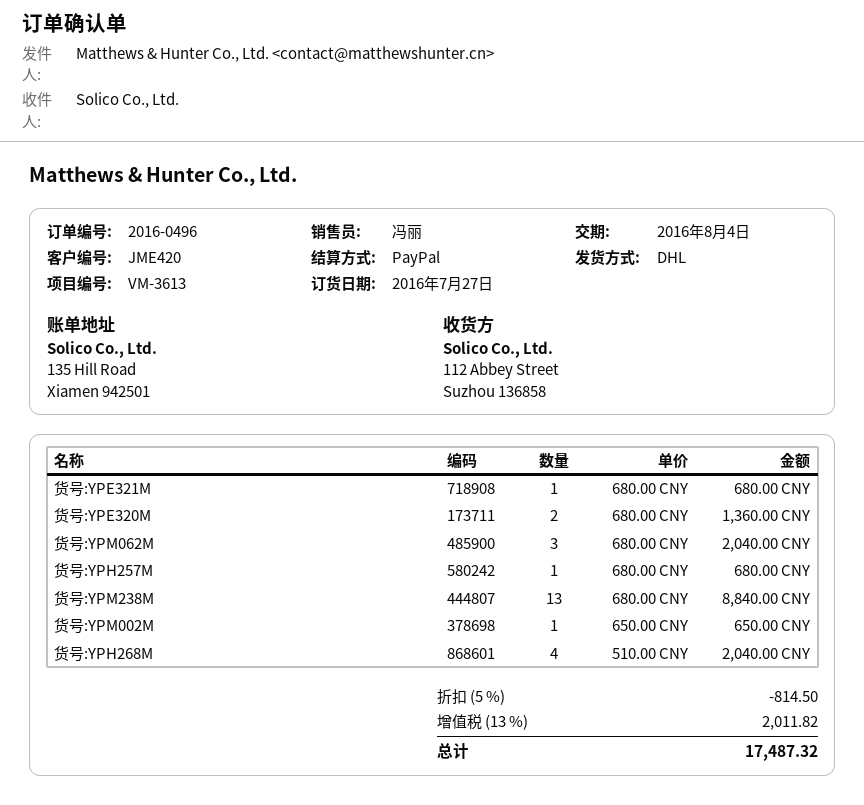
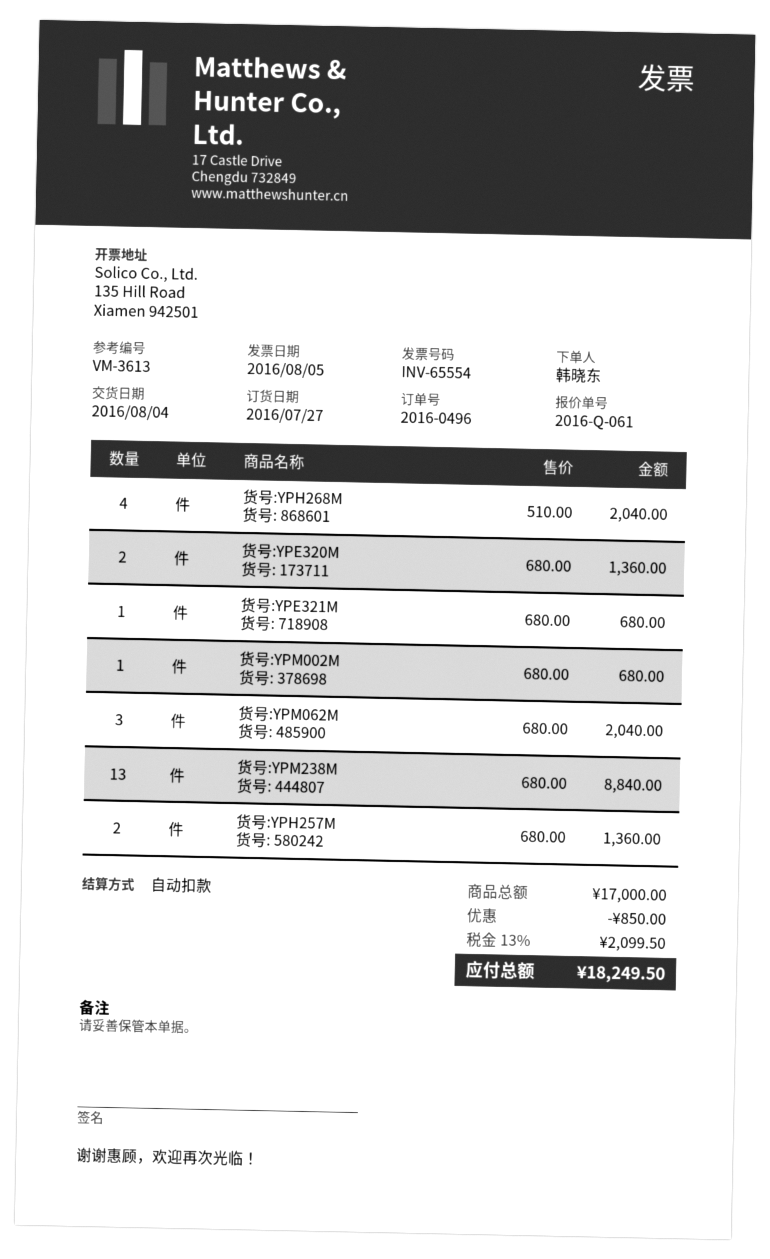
payment method: PayPal -> direct debit
货号:YPH257M: 1 x 680.00 = 680.00 -> 2 x 680.00 = 1360.00
货号:YPM002M: 1 x 650.00 = 650.00 -> 1 x 680.00 = 680.00
discount: 814.50 -> 850.00
tax: 13% = 2011.82 -> 13% = 2099.50
total: 17487.32 -> 18249.50

